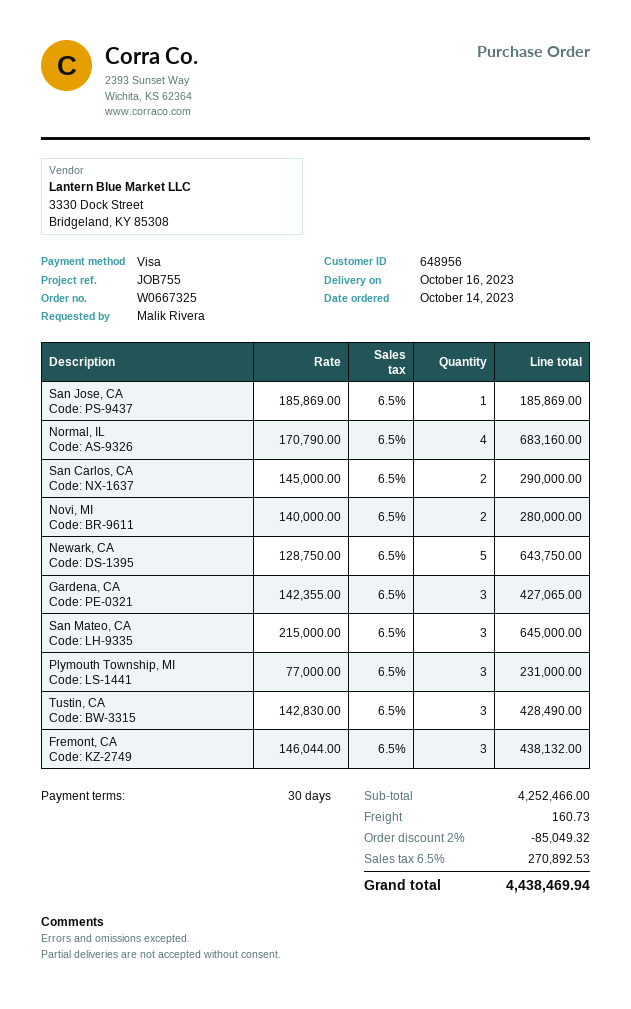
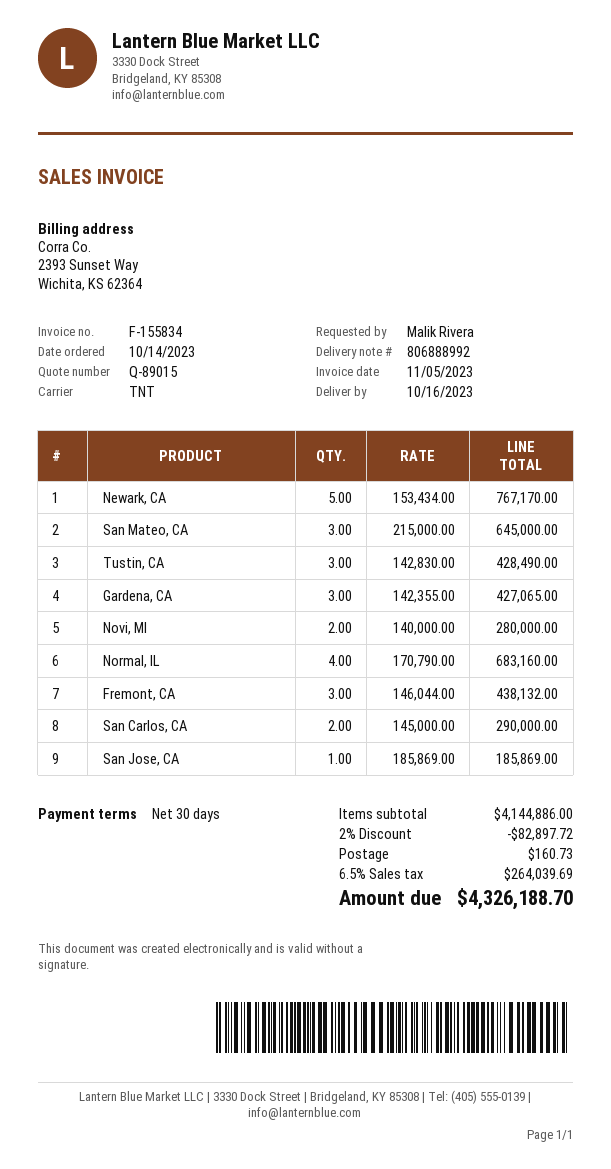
Newark, CA: 5 x 128750.00 = 643750.00 -> 5 x 153434.00 = 767170.00
Plymouth Township, MI: 3 x 77000.00 = 231000.00 -> none
subtotal: 4252466.00 -> 4144886.00
discount: 2% = 85049.32 -> 2% = 82897.72
tax: 6.5% = 270892.53 -> 6.5% = 264039.69
total: 4438469.94 -> 4326188.70

